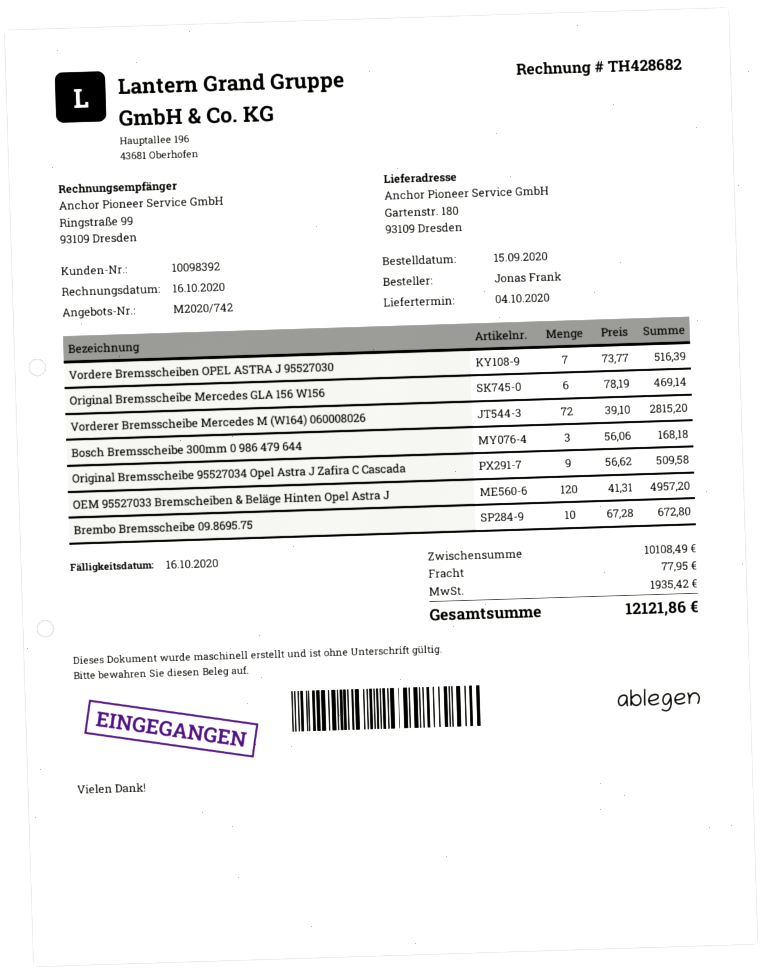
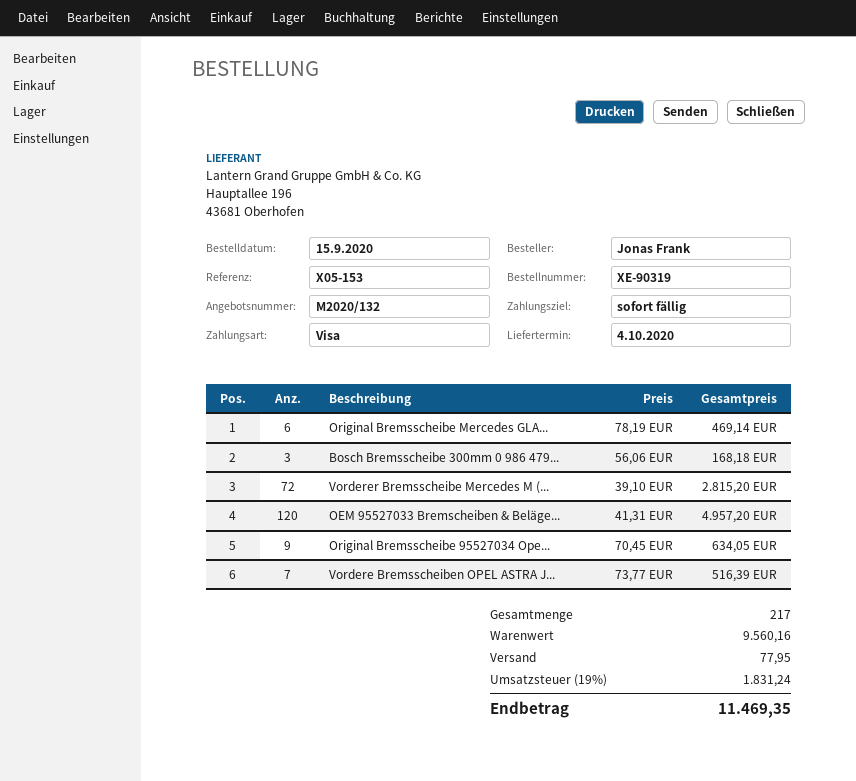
quote number: M2020/742 -> M2020/132
Original Bremsscheibe 95527034 Opel Astra J Zafira C Cascada: 9 x 56.62 = 509.58 -> 9 x 70.45 = 634.05
Brembo Bremsscheibe 09.8695.75: 10 x 67.28 = 672.80 -> none
subtotal: 10108.49 -> 9560.16
tax: 1935.42 -> 1831.24
total: 12121.86 -> 11469.35

